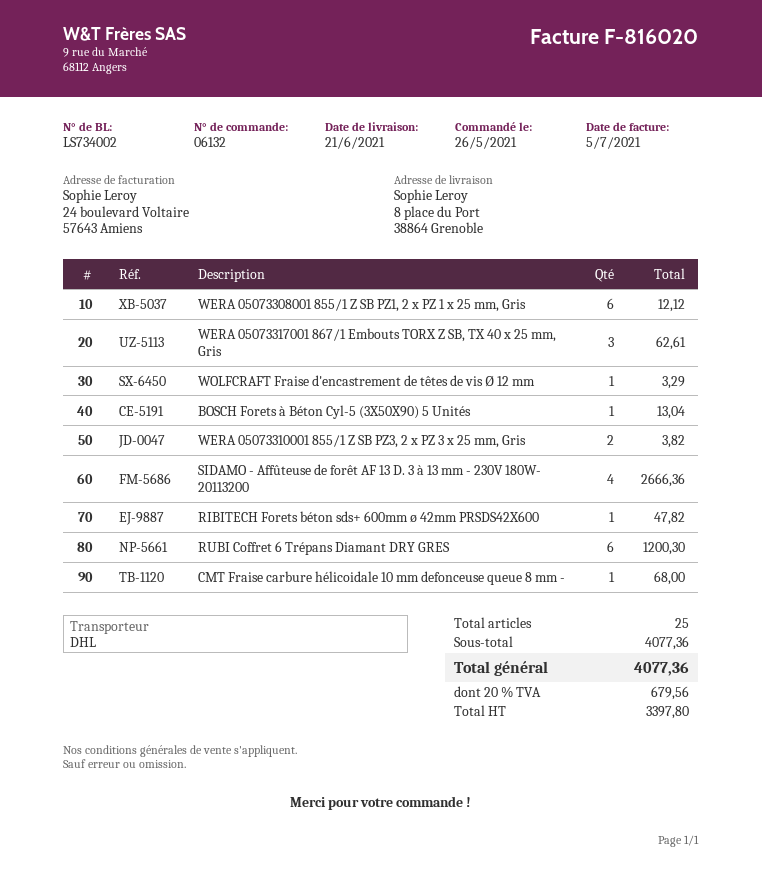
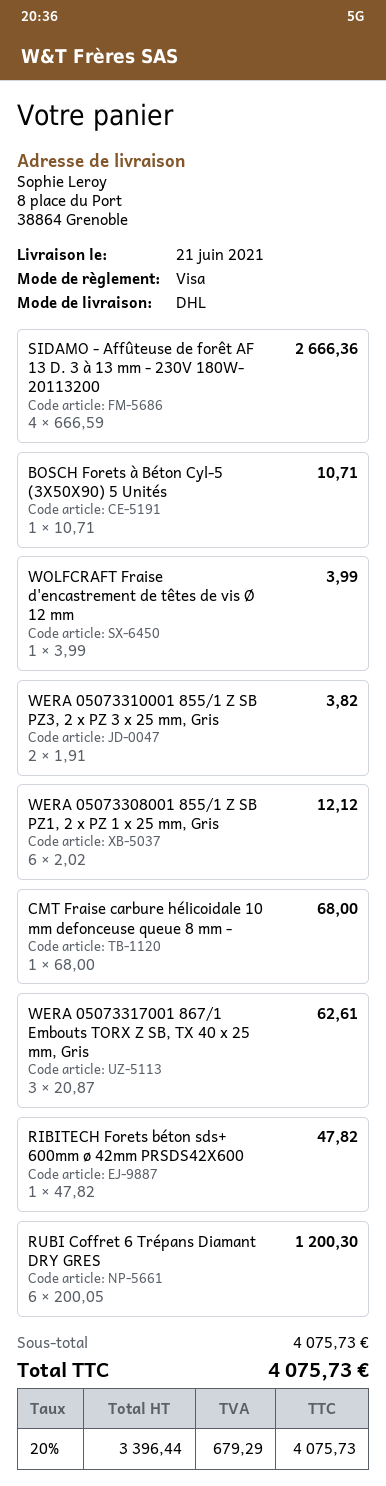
WOLFCRAFT Fraise d'encastrement de têtes de vis Ø 12 mm: 1 for 3.29 -> 1 for 3.99
BOSCH Forets à Béton Cyl-5 (3X50X90) 5 Unités: 1 for 13.04 -> 1 for 10.71
subtotal: 4077.36 -> 4075.73
net: 3397.80 -> 3396.44
tax: 20% = 679.56 -> 20% = 679.29
total: 4077.36 -> 4075.73

